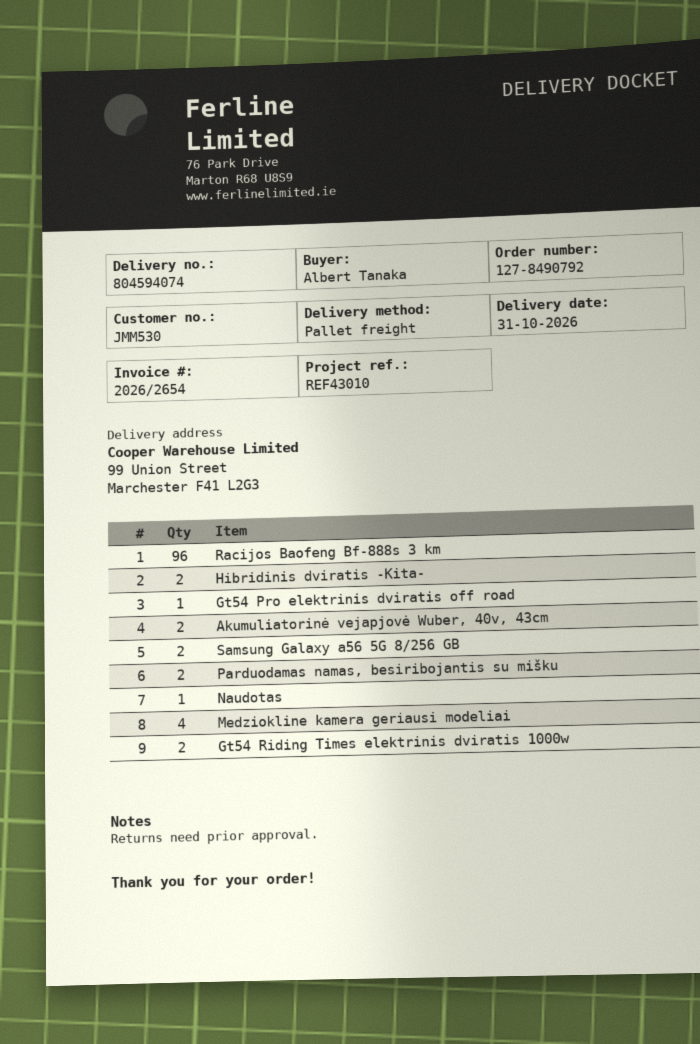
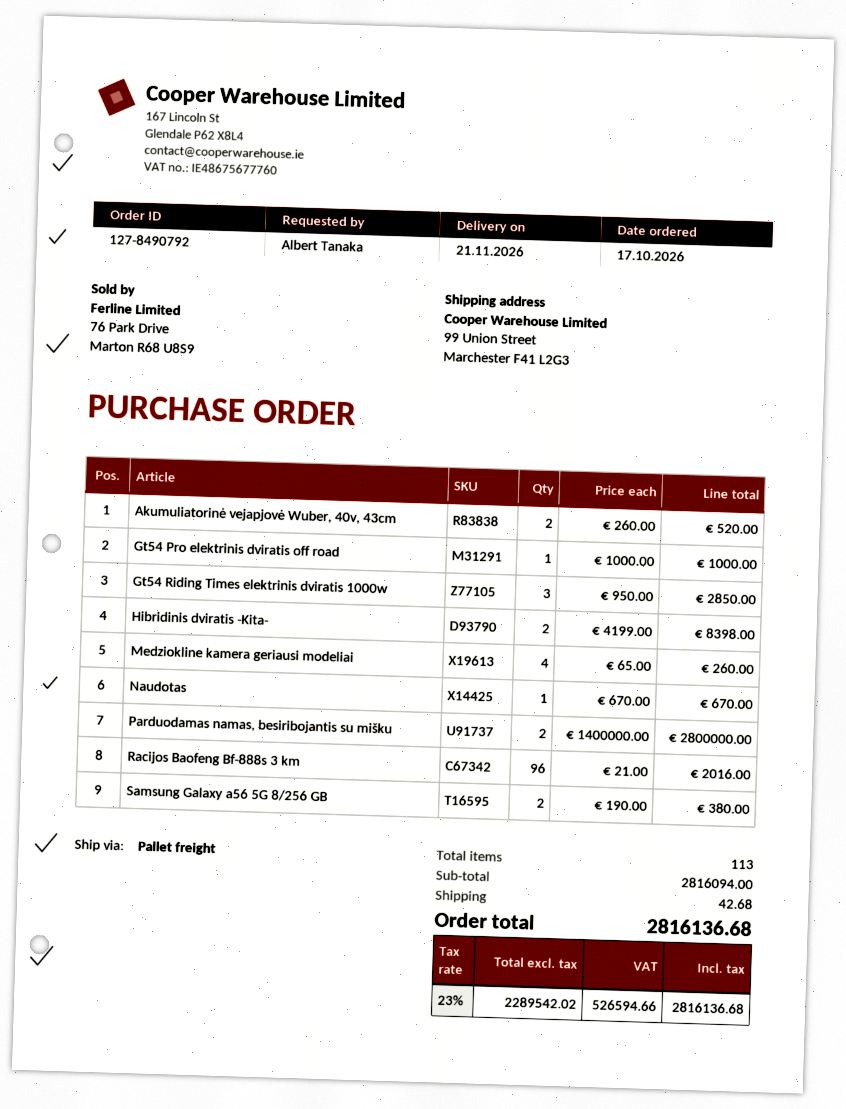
delivery date: 2026-10-31 -> 2026-11-21
Gt54 Riding Times elektrinis dviratis 1000w: 2 -> 3

